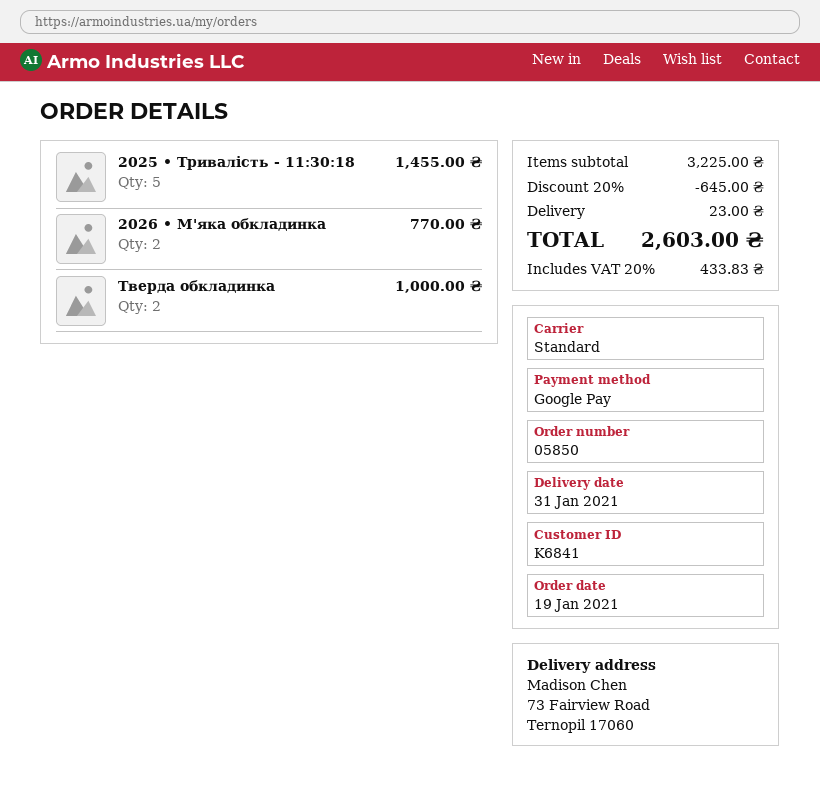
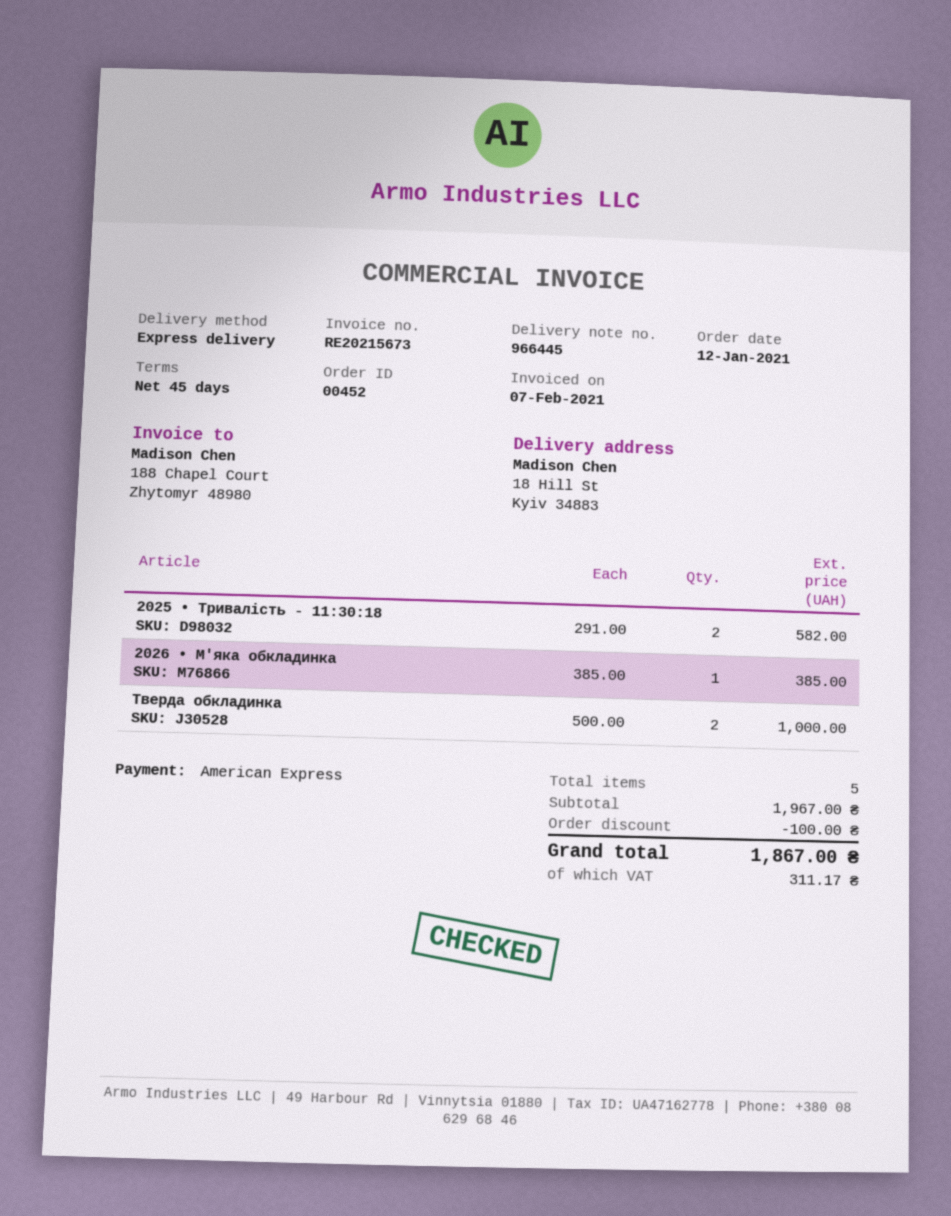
order number: 05850 -> 00452
order date: 2021-01-19 -> 2021-01-12
payment method: Google Pay -> American Express
shipping method: standard -> express
ship to: 73 Fairview Road, Ternopil 17060 -> 18 Hill St, Kyiv 34883
2025 • Тривалість - 11:30:18: 5 for 1455.00 -> 2 for 582.00
2026 • М'яка обкладинка: 2 for 770.00 -> 1 for 385.00
subtotal: 3225.00 -> 1967.00
discount: 645.00 -> 100.00
shipping: 23.00 -> none
tax: 433.83 -> 311.17
total: 2603.00 -> 1867.00

